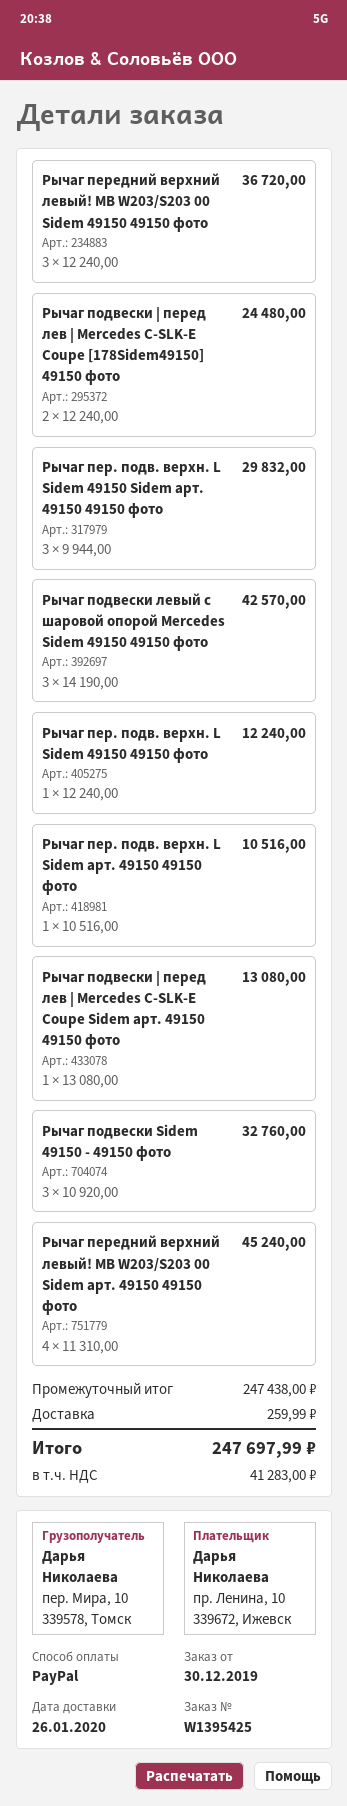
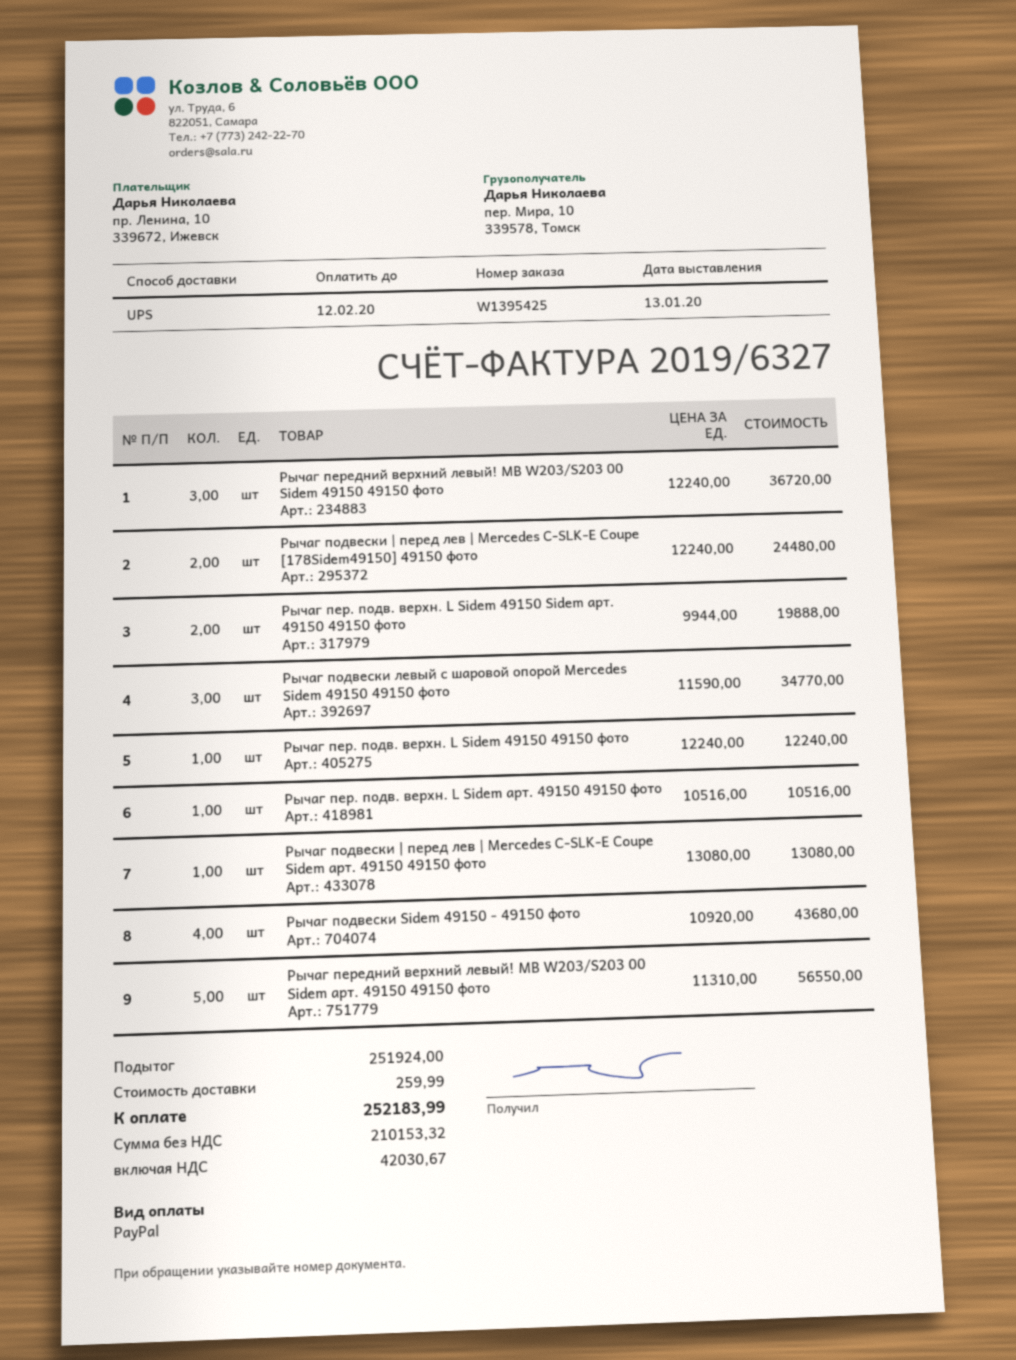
Рычаг пер. подв. верхн. L Sidem 49150 Sidem арт. 49150 49150 фото: 3 x 9944.00 = 29832.00 -> 2 x 9944.00 = 19888.00
Рычаг подвески левый с шаровой опорой Mercedes Sidem 49150 49150 фото: 3 x 14190.00 = 42570.00 -> 3 x 11590.00 = 34770.00
Рычаг подвески Sidem 49150 - 49150 фото: 3 x 10920.00 = 32760.00 -> 4 x 10920.00 = 43680.00
Рычаг передний верхний левый! MB W203/S203 00 Sidem арт. 49150 49150 фото: 4 x 11310.00 = 45240.00 -> 5 x 11310.00 = 56550.00
subtotal: 247438.00 -> 251924.00
tax: 41283.00 -> 42030.67
total: 247697.99 -> 252183.99

